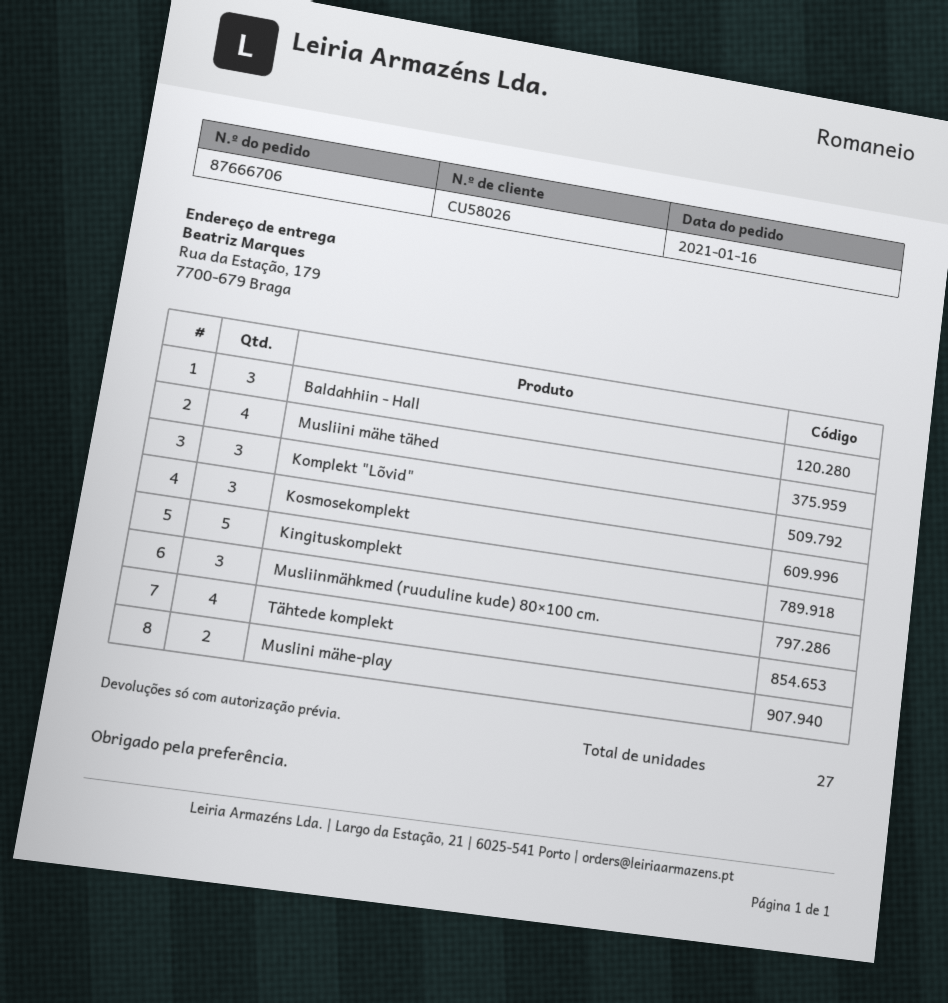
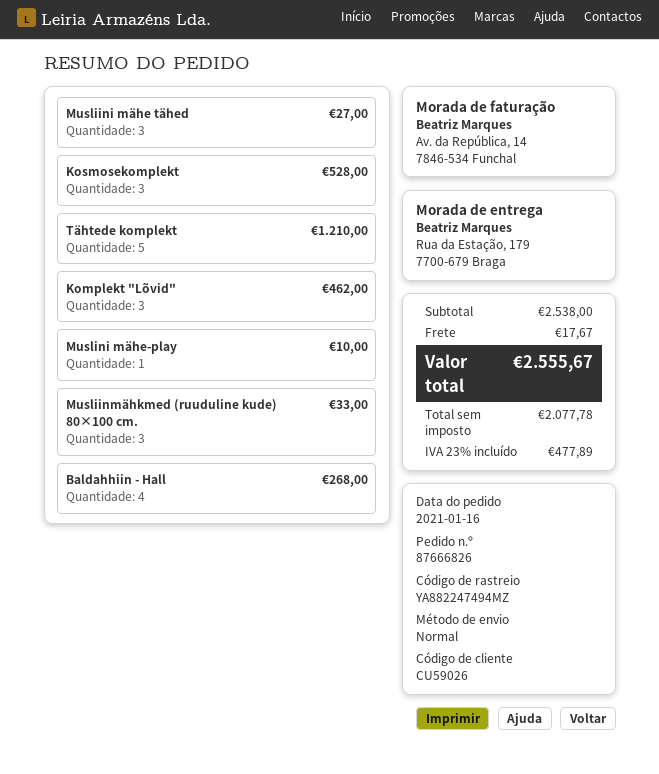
order number: 87666706 -> 87666826
customer number: CU58026 -> CU59026
Baldahhiin - Hall: 3 -> 4
Musliini mähe tähed: 4 -> 3
Kingituskomplekt: 5 -> none
Tähtede komplekt: 4 -> 5
Muslini mähe-play: 2 -> 1

